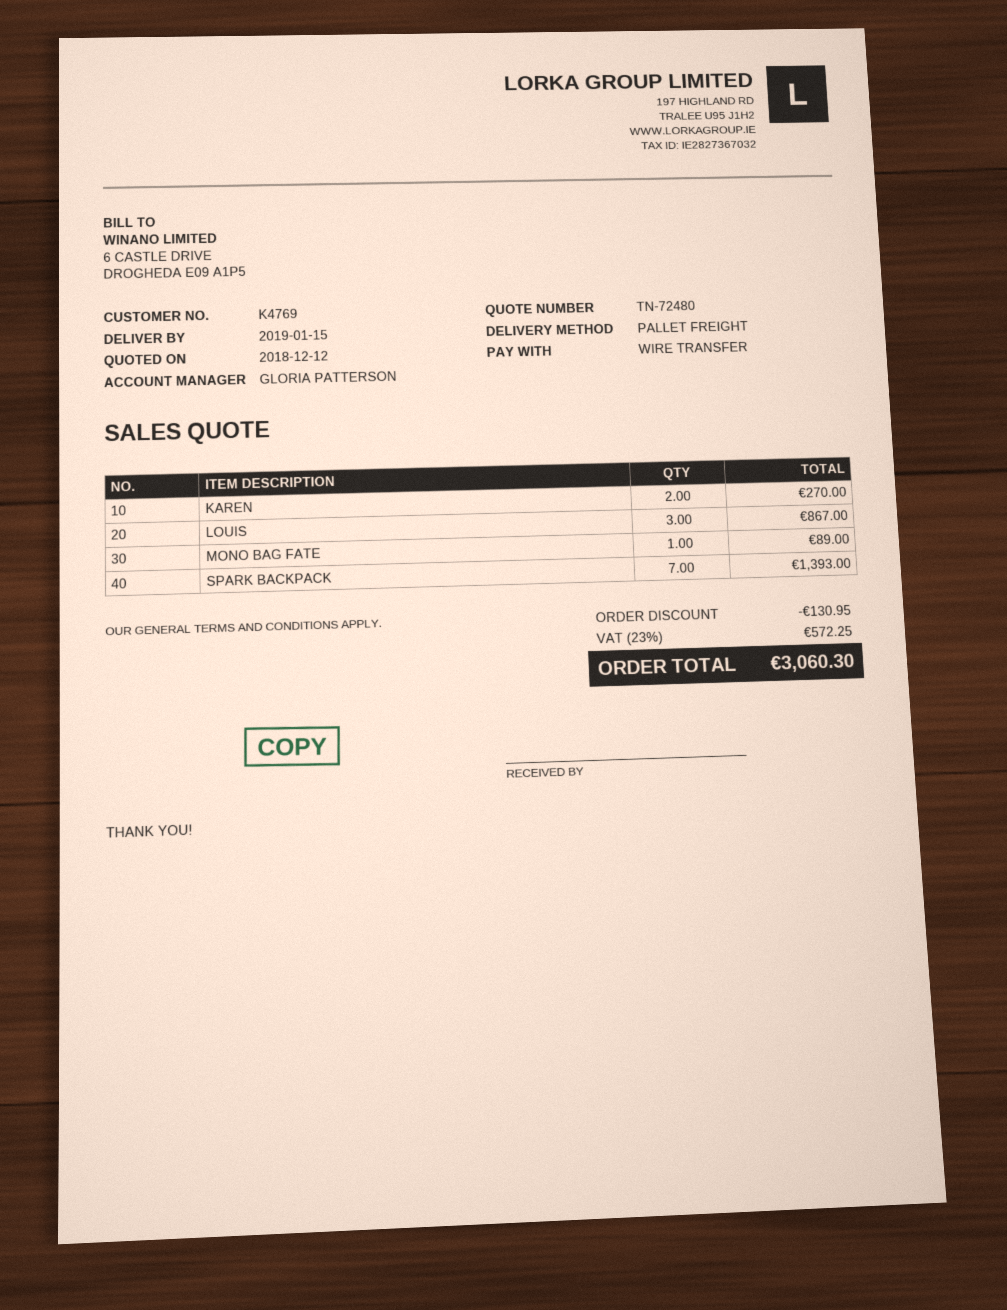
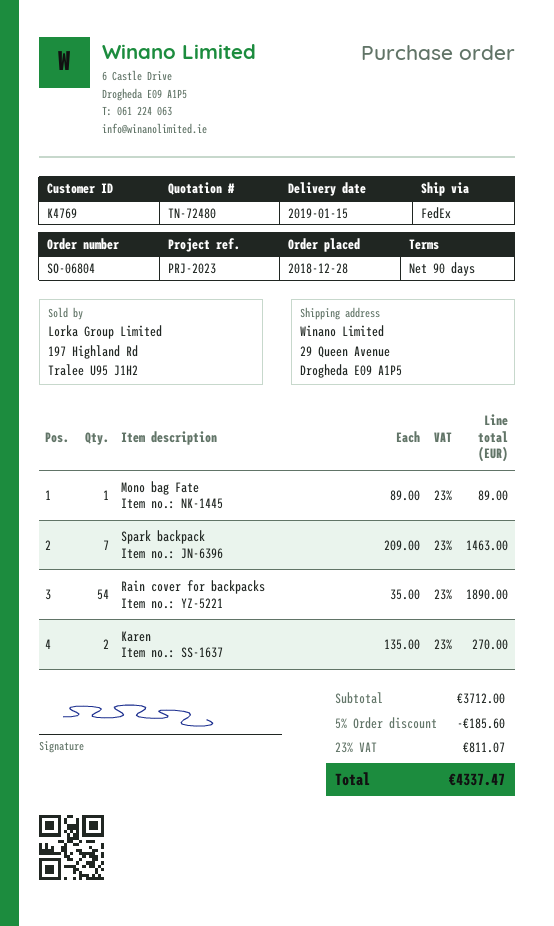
shipping method: pallet freight -> FedEx
LOUIS: 3 for 867.00 -> none
SPARK BACKPACK: 7 for 1393.00 -> 7 for 1463.00
Rain cover for backpacks: none -> 54 for 1890.00
discount: 130.95 -> 185.60
tax: 23% = 572.25 -> 23% = 811.07
total: 3060.30 -> 4337.47

